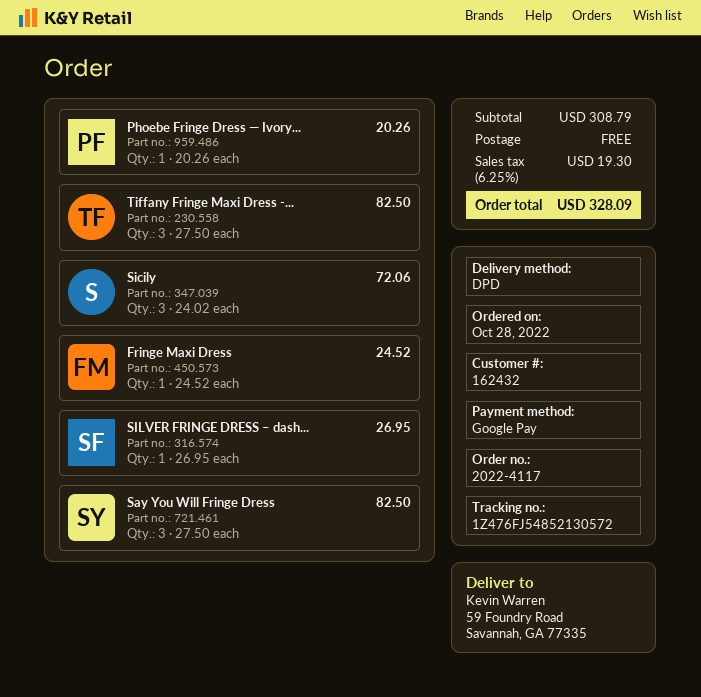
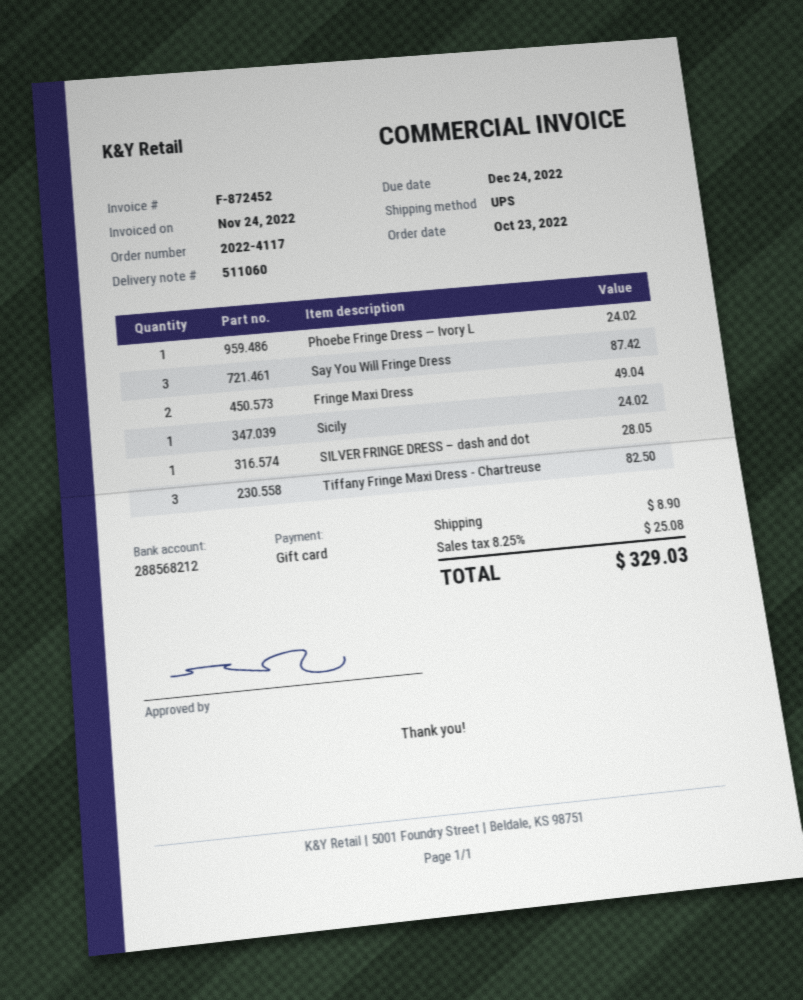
order date: 2022-10-28 -> 2022-10-23
payment method: Google Pay -> gift card
shipping method: DPD -> UPS
Phoebe Fringe Dress — Ivory...: 1 for 20.26 -> 1 for 24.02
Sicily: 3 for 72.06 -> 1 for 24.02
Fringe Maxi Dress: 1 for 24.52 -> 2 for 49.04
SILVER FRINGE DRESS – dash...: 1 for 26.95 -> 1 for 28.05
Say You Will Fringe Dress: 3 for 82.50 -> 3 for 87.42
shipping: 0.00 -> 8.90
tax: 6.25% = 19.30 -> 8.25% = 25.08
total: 328.09 -> 329.03

